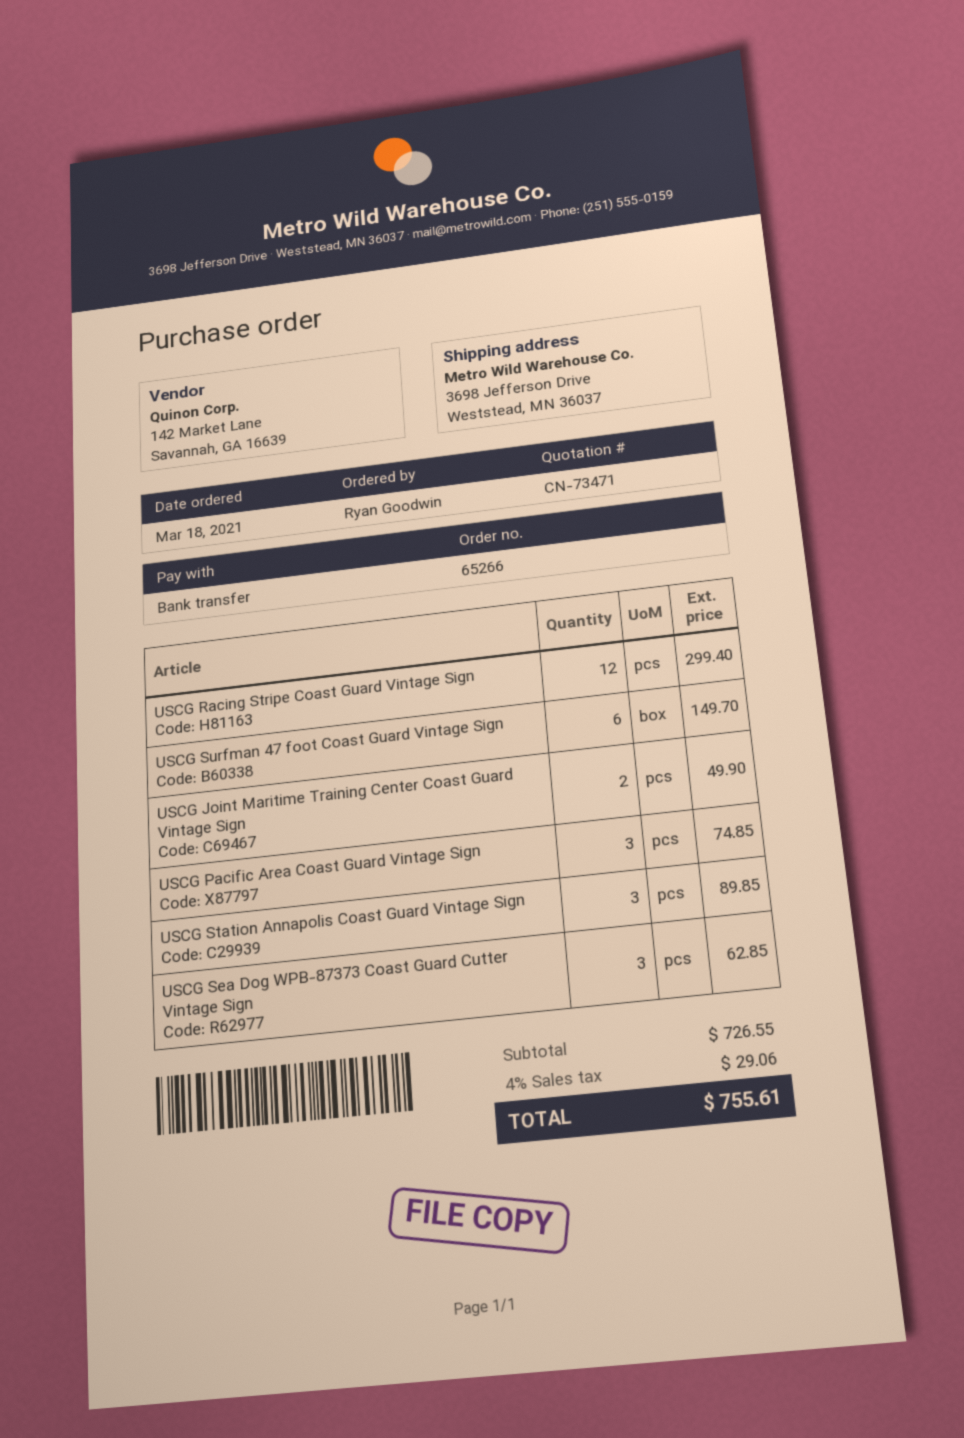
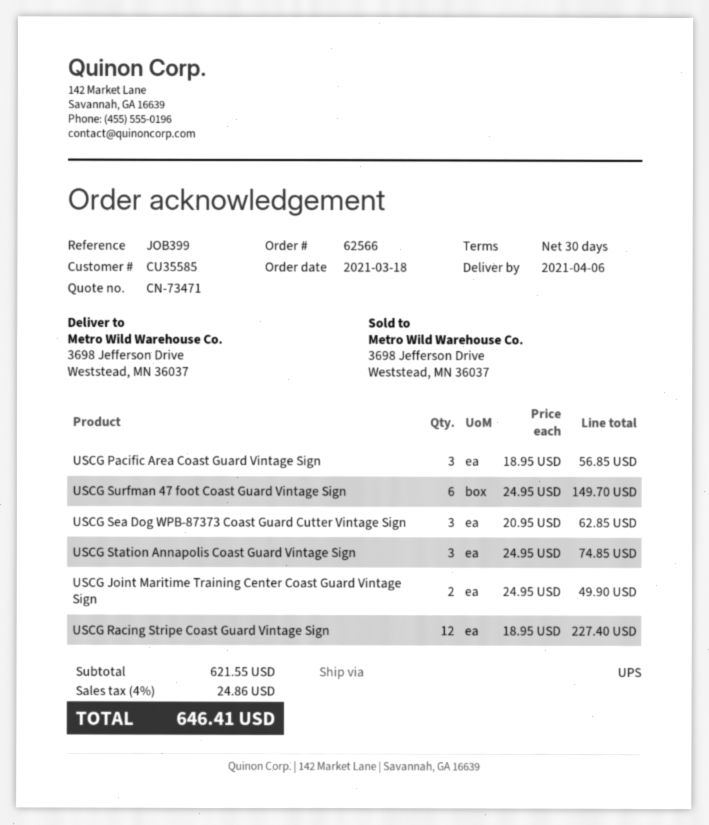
order number: 65266 -> 62566
USCG Racing Stripe Coast Guard Vintage Sign: 12 for 299.40 -> 12 for 227.40
USCG Pacific Area Coast Guard Vintage Sign: 3 for 74.85 -> 3 for 56.85
USCG Station Annapolis Coast Guard Vintage Sign: 3 for 89.85 -> 3 for 74.85
subtotal: 726.55 -> 621.55
tax: 4% = 29.06 -> 4% = 24.86
total: 755.61 -> 646.41

